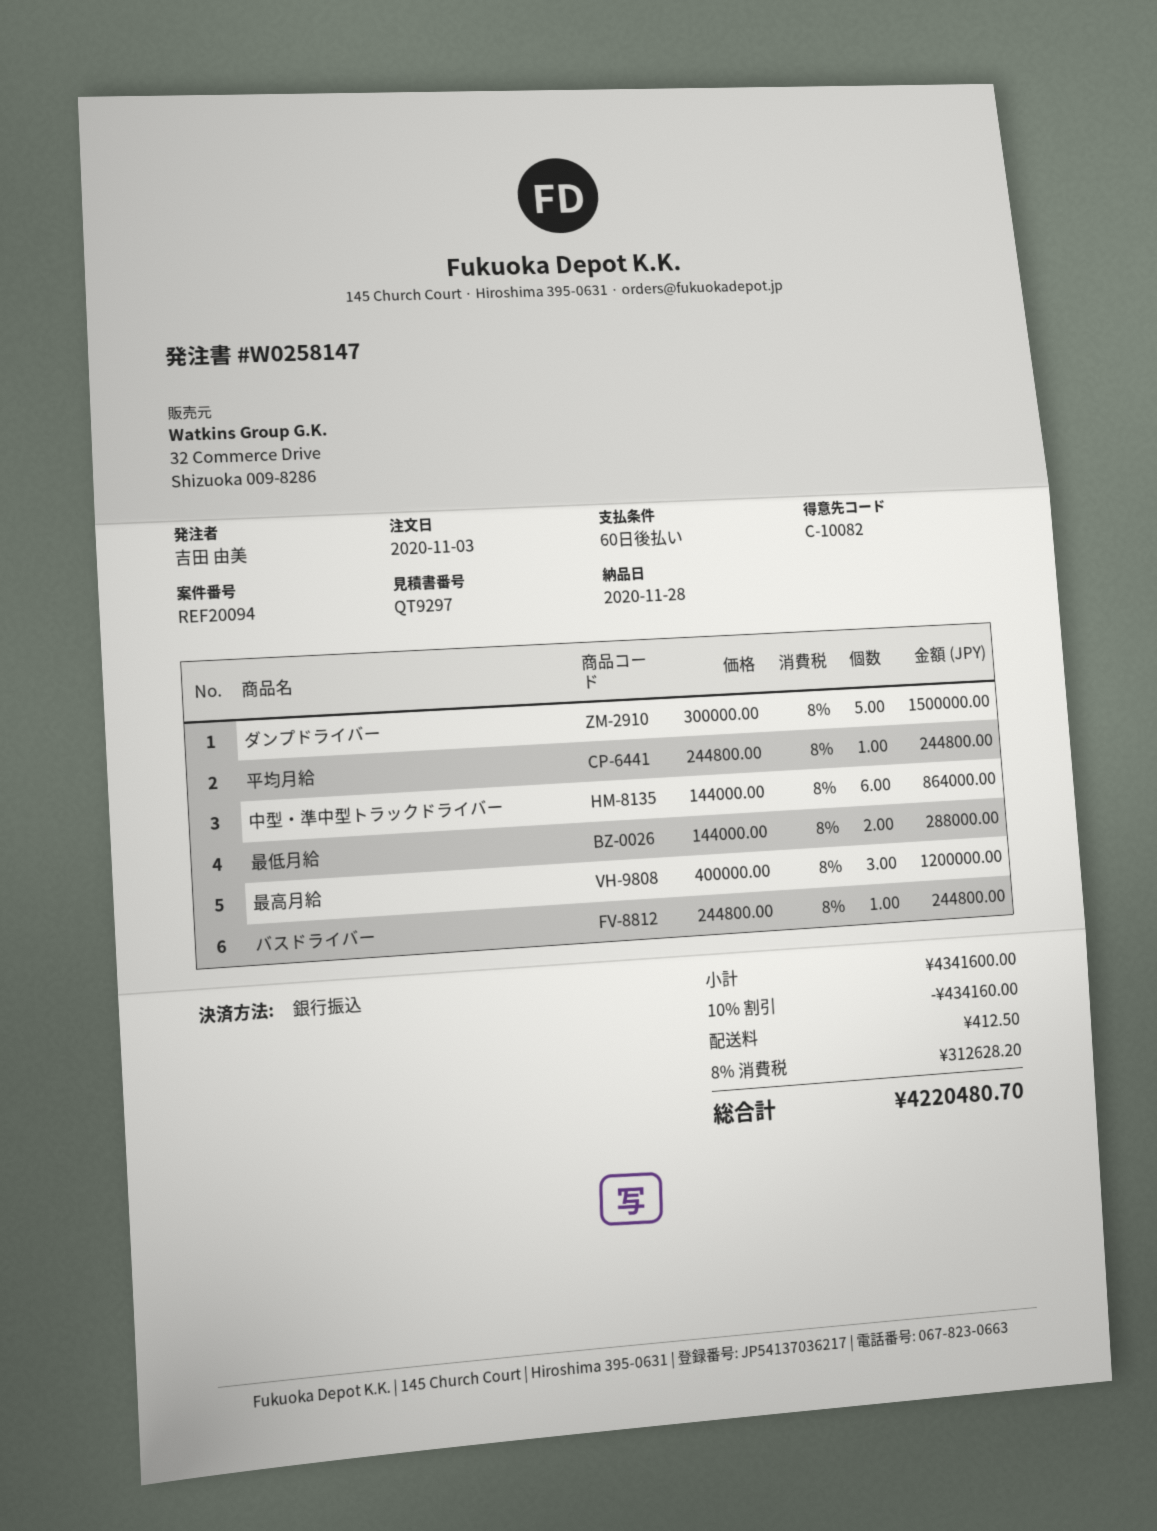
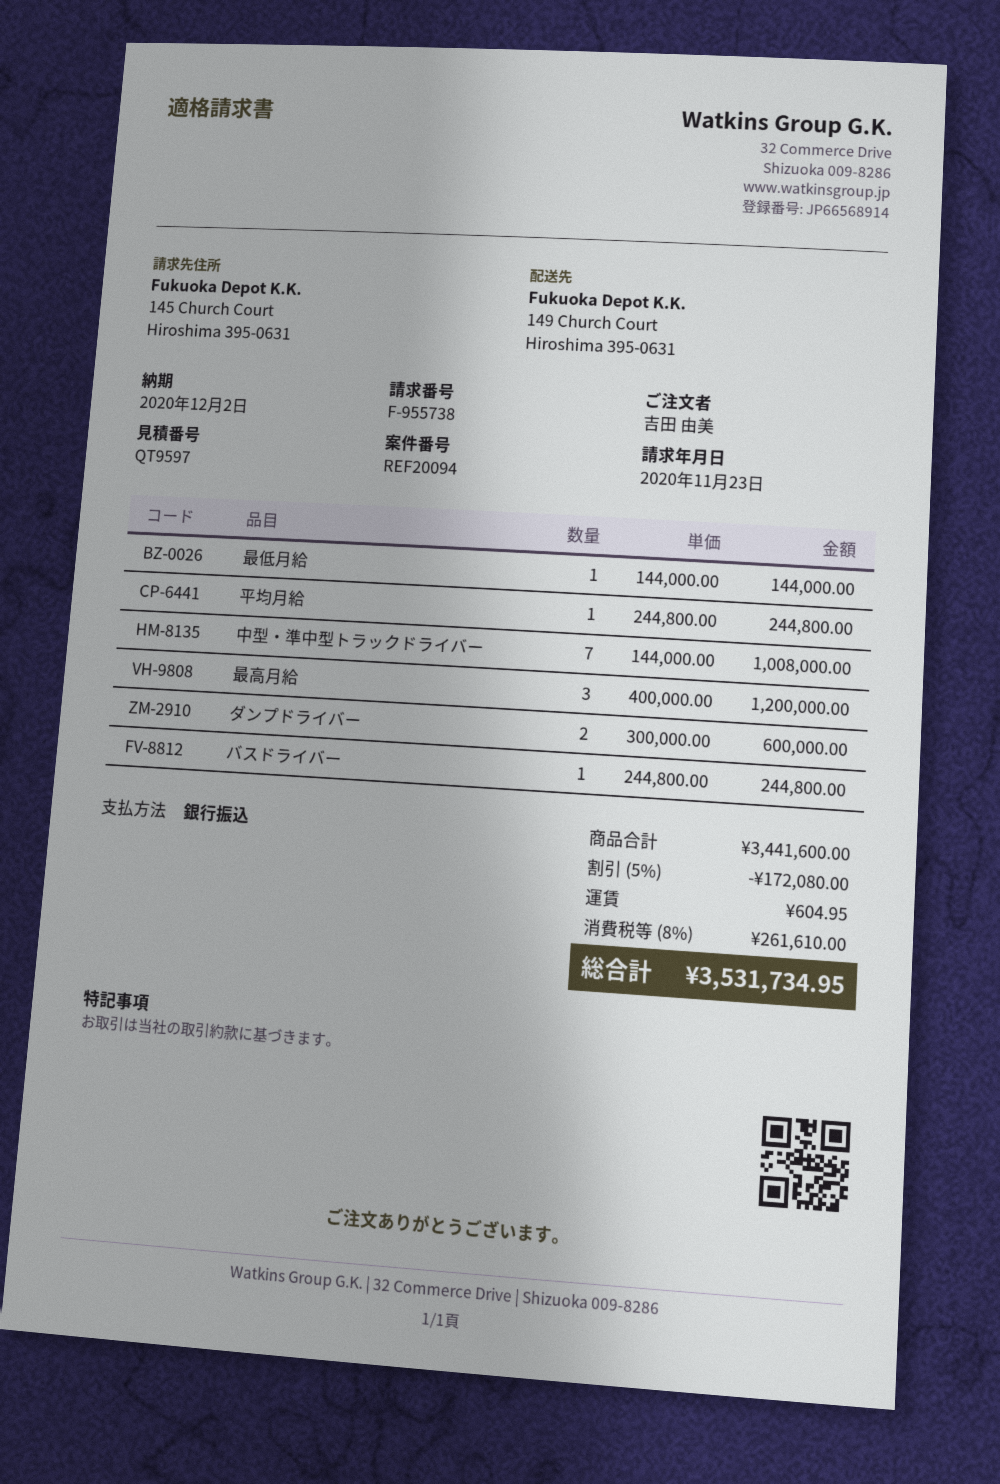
quote number: QT9297 -> QT9597
delivery date: 2020-11-28 -> 2020-12-02
ダンプドライバー: 5 x 300000.00 = 1500000.00 -> 2 x 300000.00 = 600000.00
中型・準中型トラックドライバー: 6 x 144000.00 = 864000.00 -> 7 x 144000.00 = 1008000.00
最低月給: 2 x 144000.00 = 288000.00 -> 1 x 144000.00 = 144000.00
subtotal: 4341600.00 -> 3441600.00
discount: 10% = 434160.00 -> 5% = 172080.00
shipping: 412.50 -> 604.95
tax: 8% = 312628.20 -> 8% = 261610.00
total: 4220480.70 -> 3531734.95

